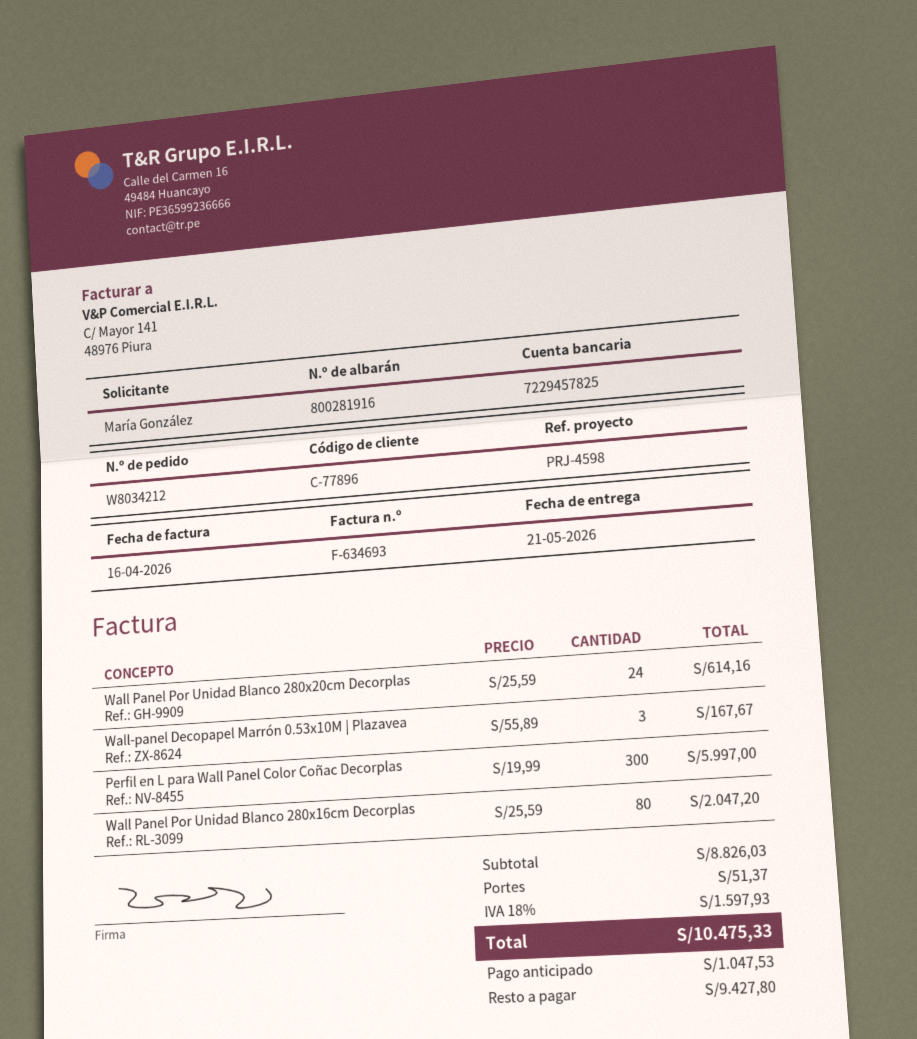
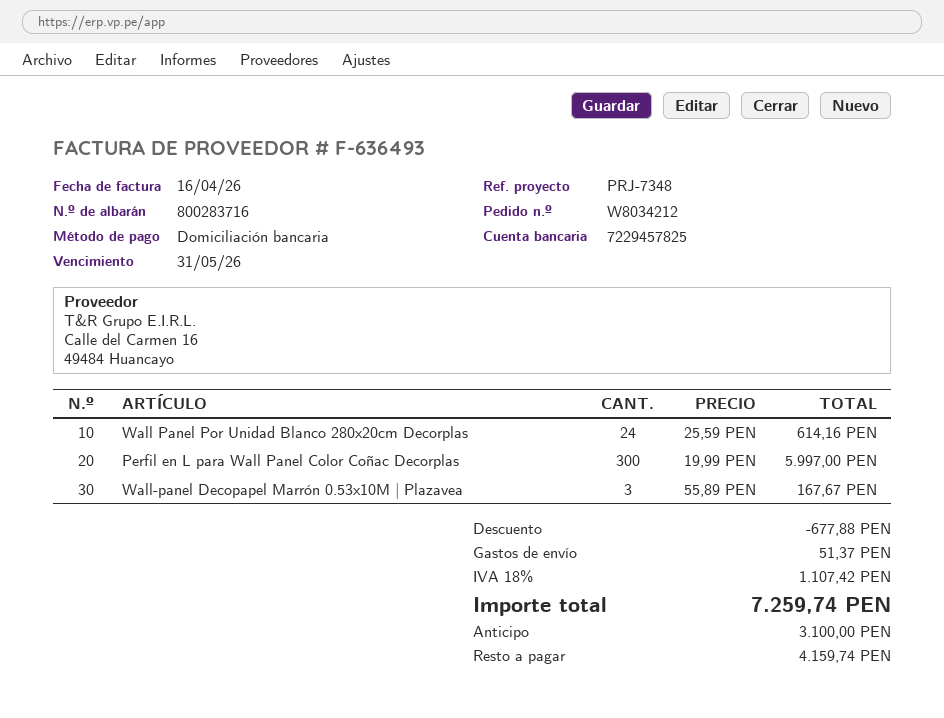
delivery note number: 800281916 -> 800283716
invoice number: F-634693 -> F-636493
reference: PRJ-4598 -> PRJ-7348
Wall Panel Por Unidad Blanco 280x16cm Decorplas: 80 x 25.59 = 2047.20 -> none
discount: none -> 677.88
tax: 18% = 1597.93 -> 18% = 1107.42
total: 10475.33 -> 7259.74
deposit: 1047.53 -> 3100.00
balance: 9427.80 -> 4159.74

